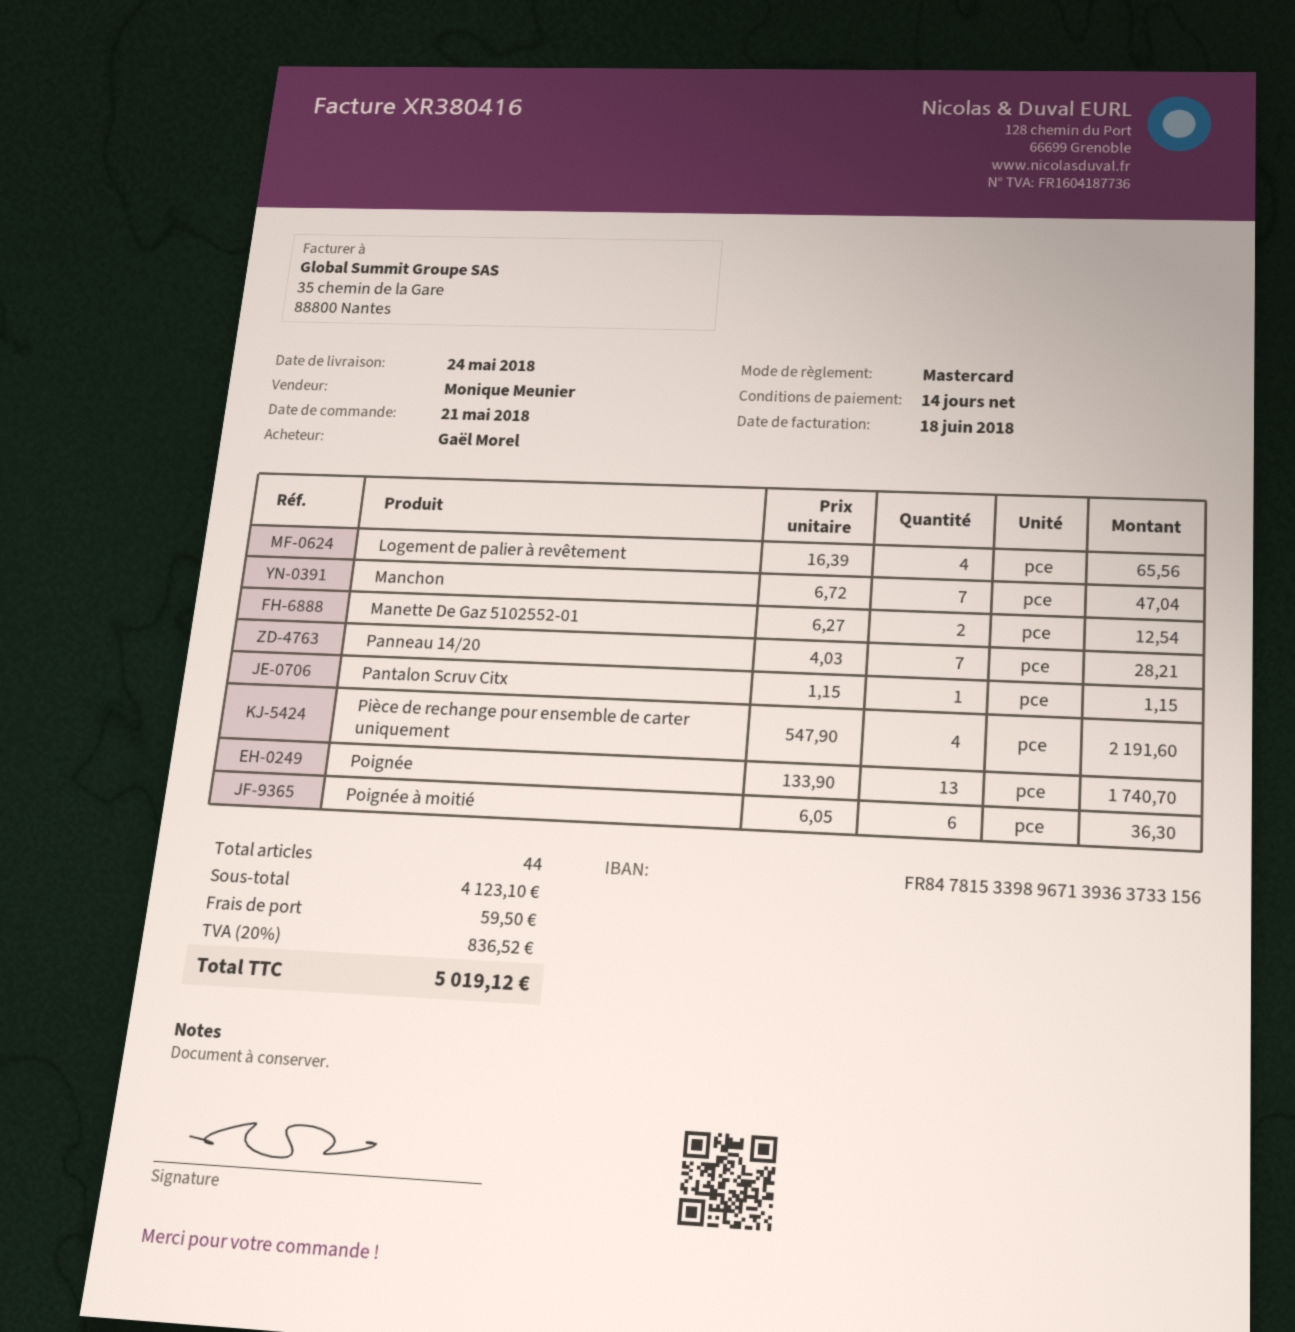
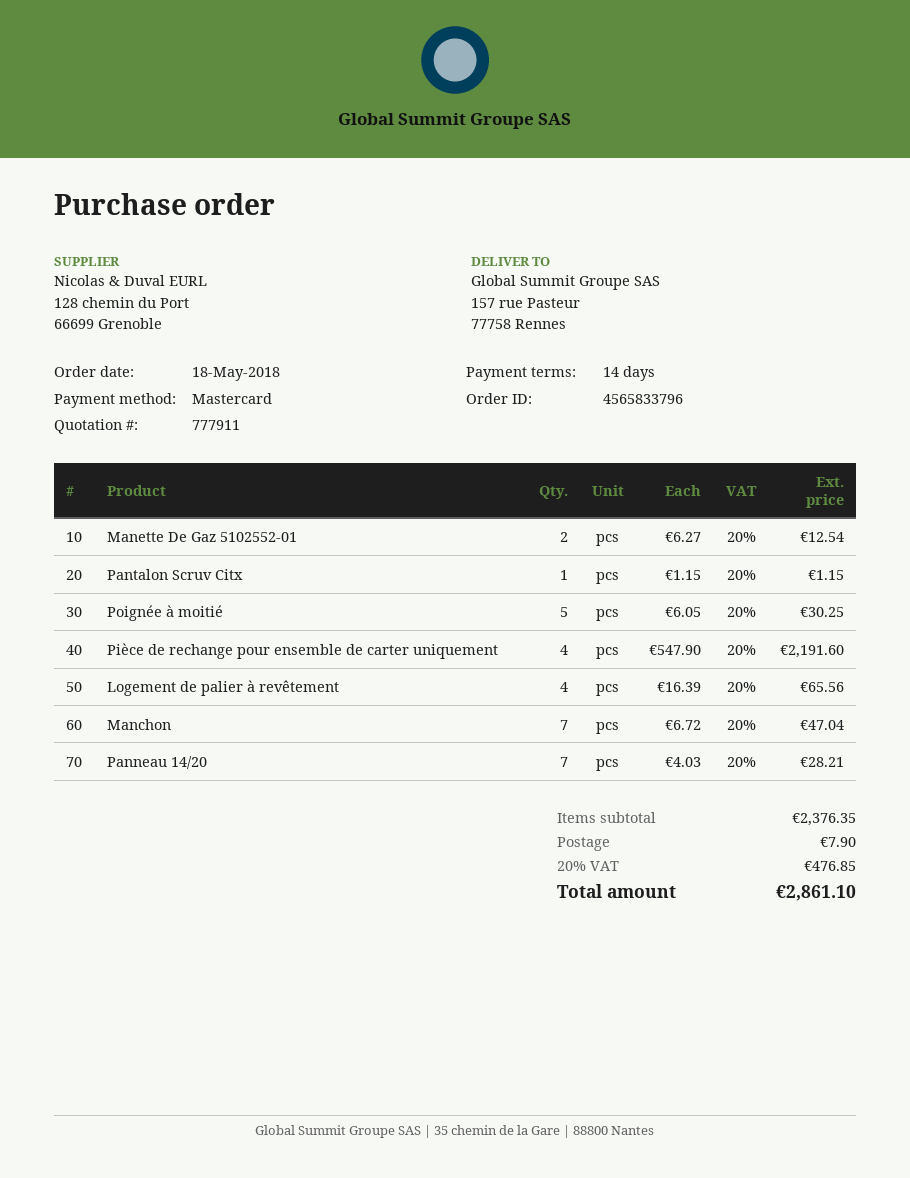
order date: 2018-05-21 -> 2018-05-18
Poignée: 13 x 133.90 = 1740.70 -> none
Poignée à moitié: 6 x 6.05 = 36.30 -> 5 x 6.05 = 30.25
subtotal: 4123.10 -> 2376.35
shipping: 59.50 -> 7.90
tax: 20% = 836.52 -> 20% = 476.85
total: 5019.12 -> 2861.10

